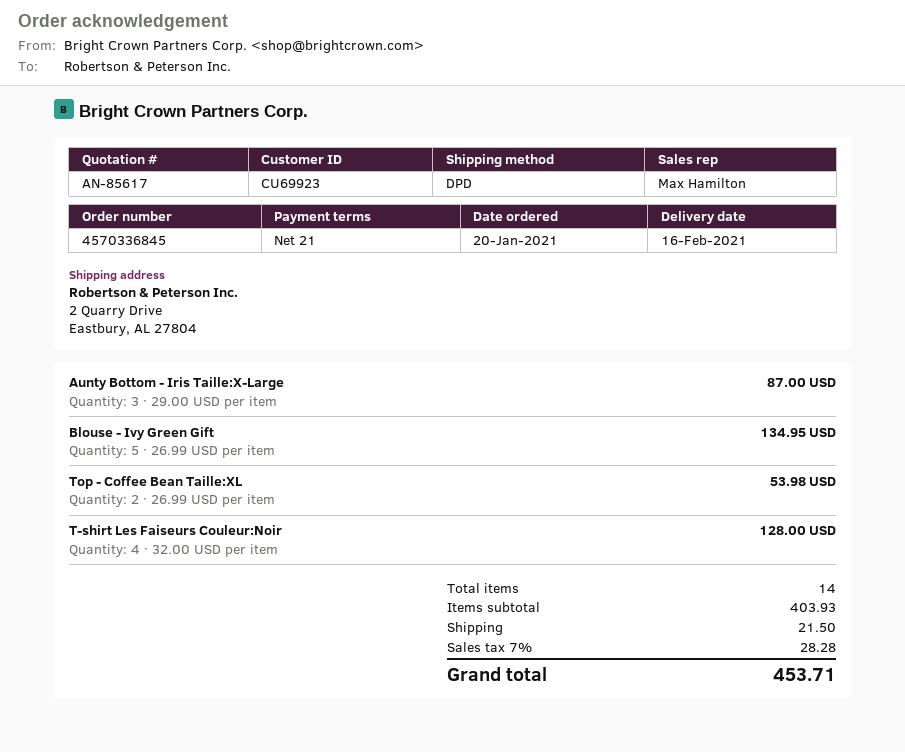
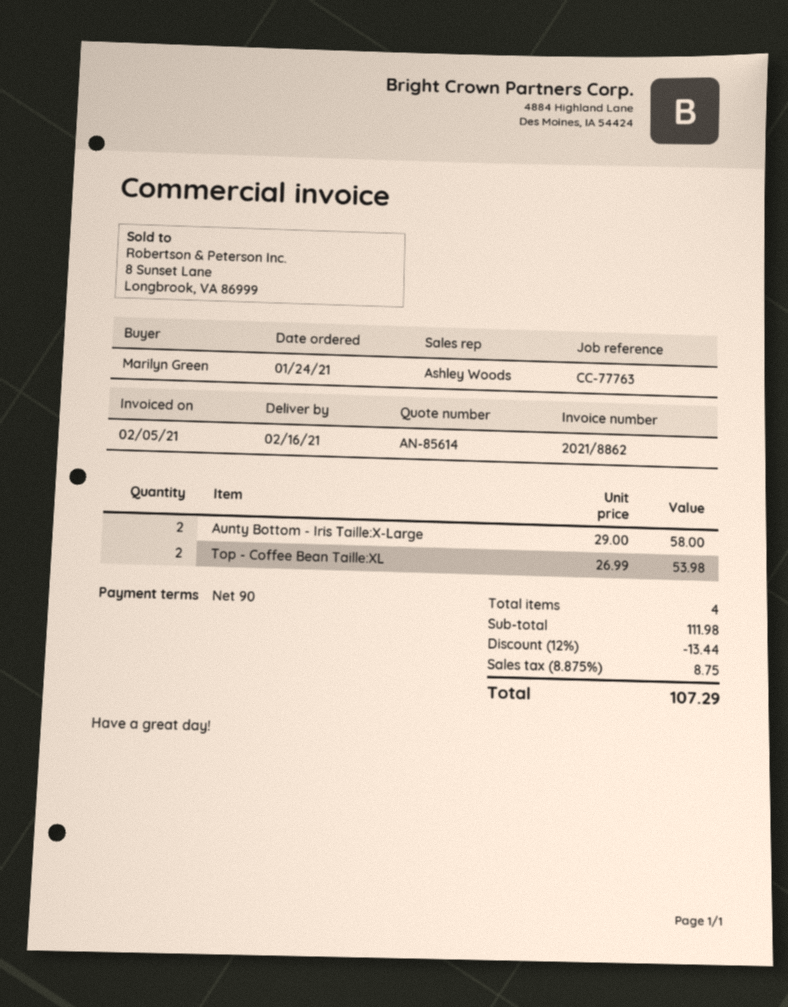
quote number: AN-85617 -> AN-85614
order date: 2021-01-20 -> 2021-01-24
payment terms: 21 days -> 90 days
sales rep: Max Hamilton -> Ashley Woods
Aunty Bottom - Iris Taille:X-Large: 3 x 29.00 = 87.00 -> 2 x 29.00 = 58.00
Blouse - Ivy Green Gift: 5 x 26.99 = 134.95 -> none
T-shirt Les Faiseurs Couleur:Noir: 4 x 32.00 = 128.00 -> none
total quantity: 14 -> 4
subtotal: 403.93 -> 111.98
discount: none -> 12% = 13.44
shipping: 21.50 -> none
tax: 7% = 28.28 -> 8.875% = 8.75
total: 453.71 -> 107.29

